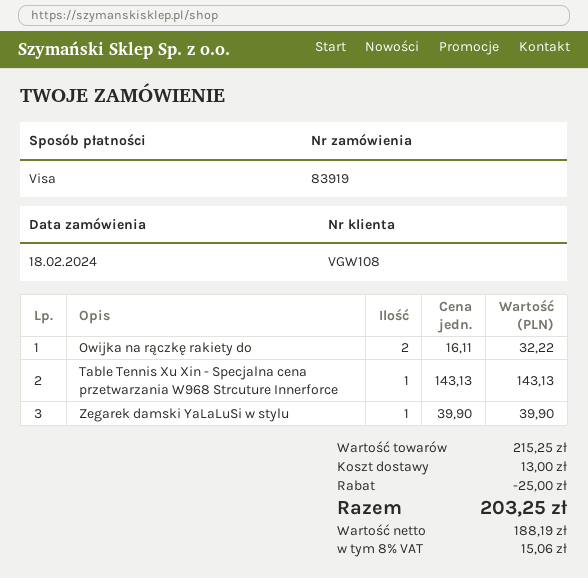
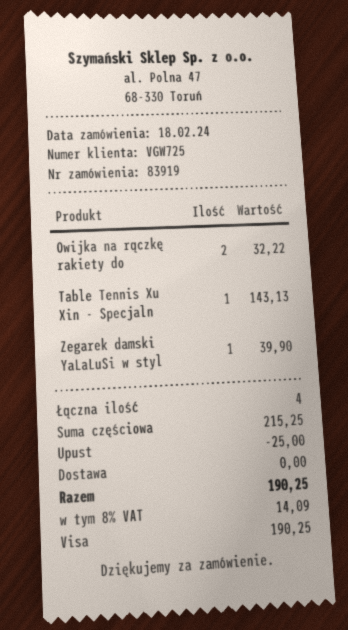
customer number: VGW108 -> VGW725
shipping: 13.00 -> 0.00
tax: 8% = 15.06 -> 8% = 14.09
total: 203.25 -> 190.25

